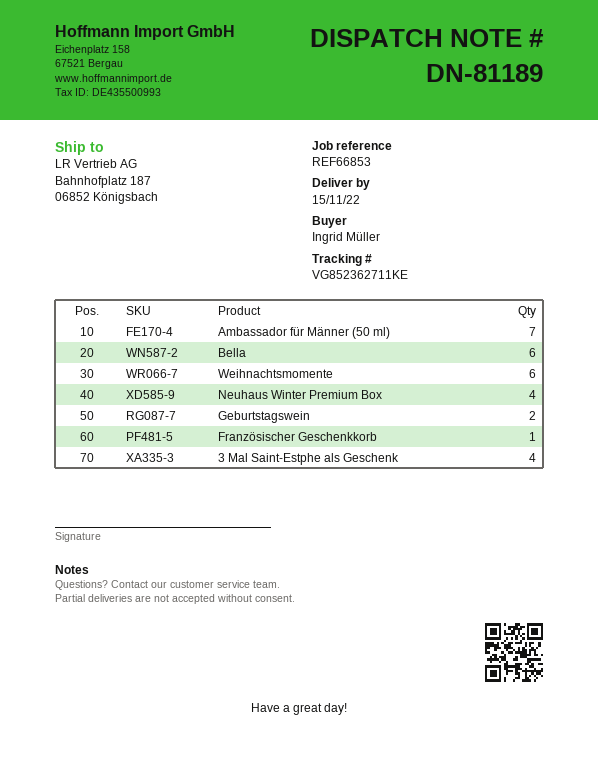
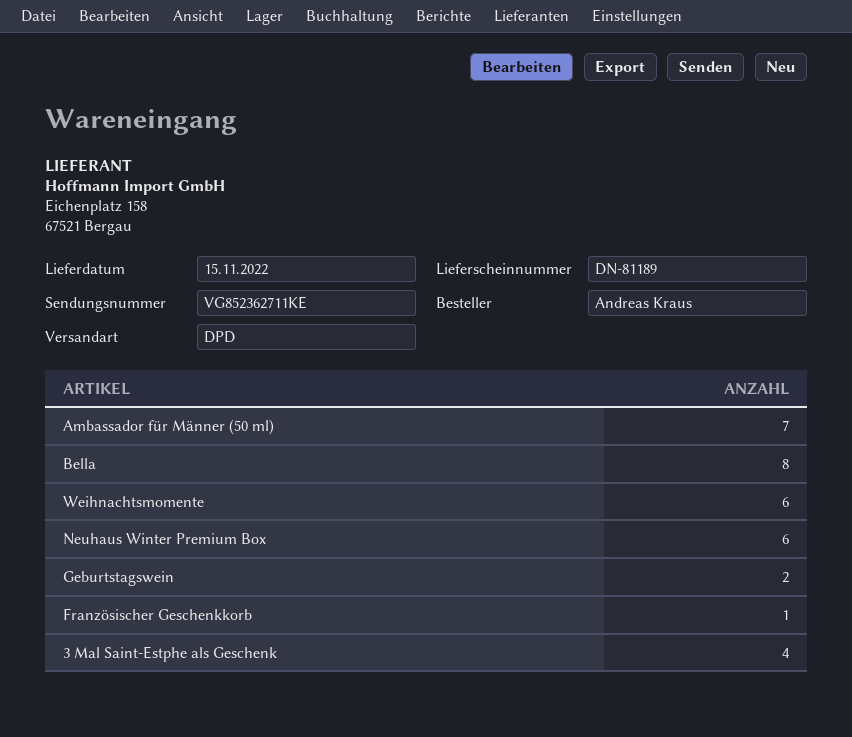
ordered by: Ingrid Müller -> Andreas Kraus
Bella: 6 -> 8
Neuhaus Winter Premium Box: 4 -> 6

